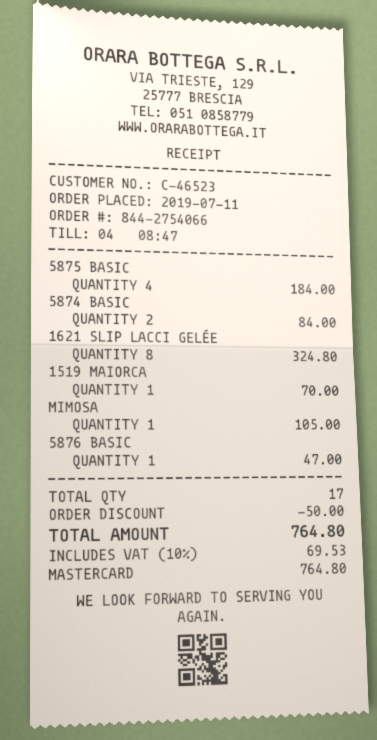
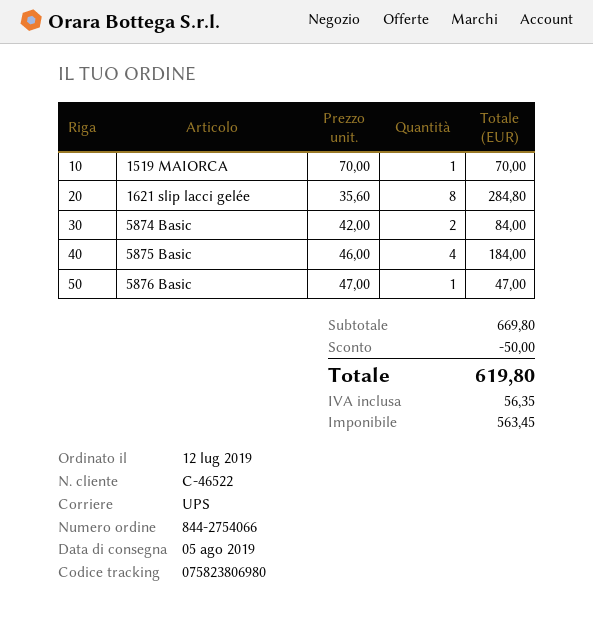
order date: 2019-07-11 -> 2019-07-12
customer number: C-46523 -> C-46522
1621 SLIP LACCI GELÉE: 8 for 324.80 -> 8 for 284.80
MIMOSA: 1 for 105.00 -> none
tax: 69.53 -> 56.35
total: 764.80 -> 619.80

